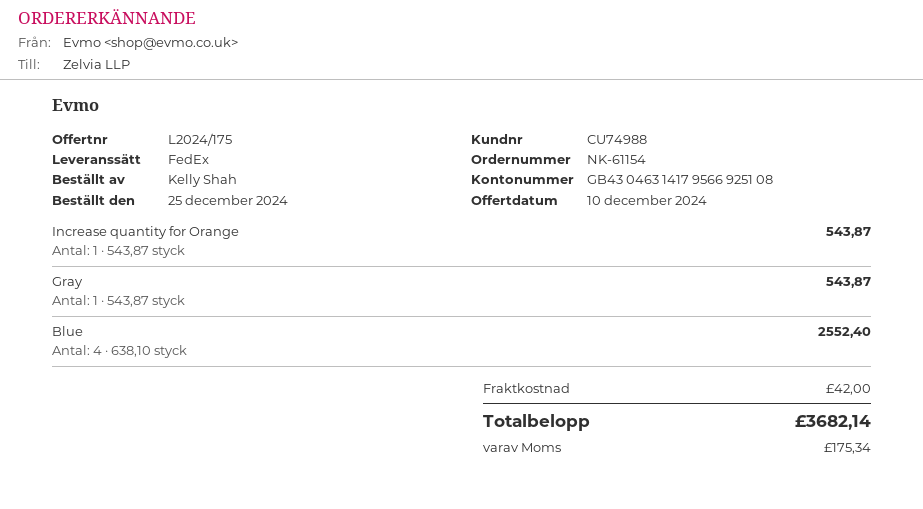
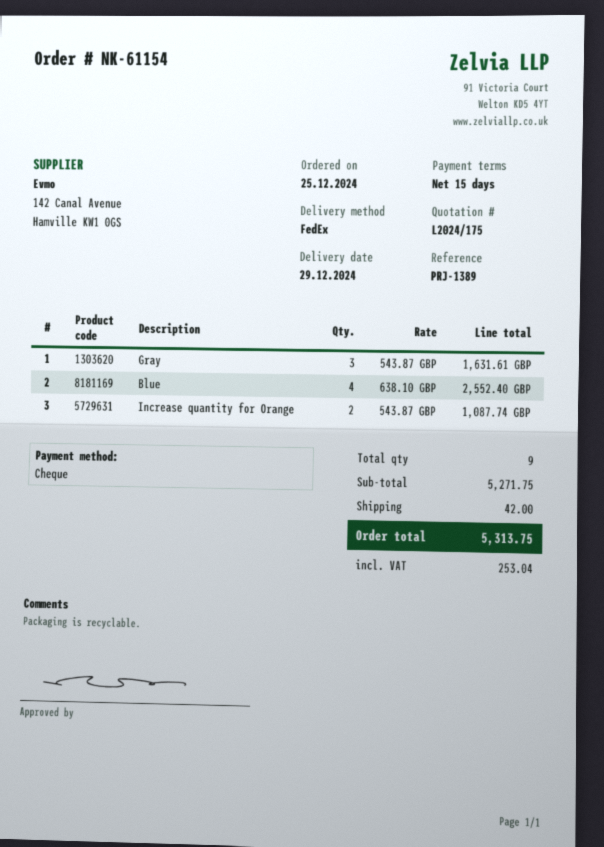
Increase quantity for Orange: 1 x 543.87 = 543.87 -> 2 x 543.87 = 1087.74
Gray: 1 x 543.87 = 543.87 -> 3 x 543.87 = 1631.61
tax: 175.34 -> 253.04
total: 3682.14 -> 5313.75

